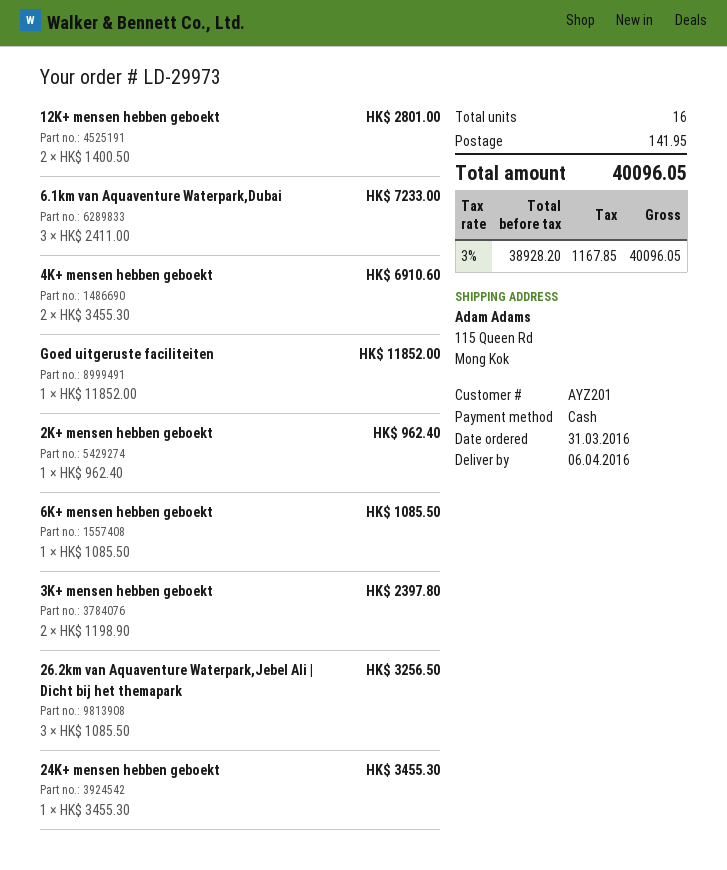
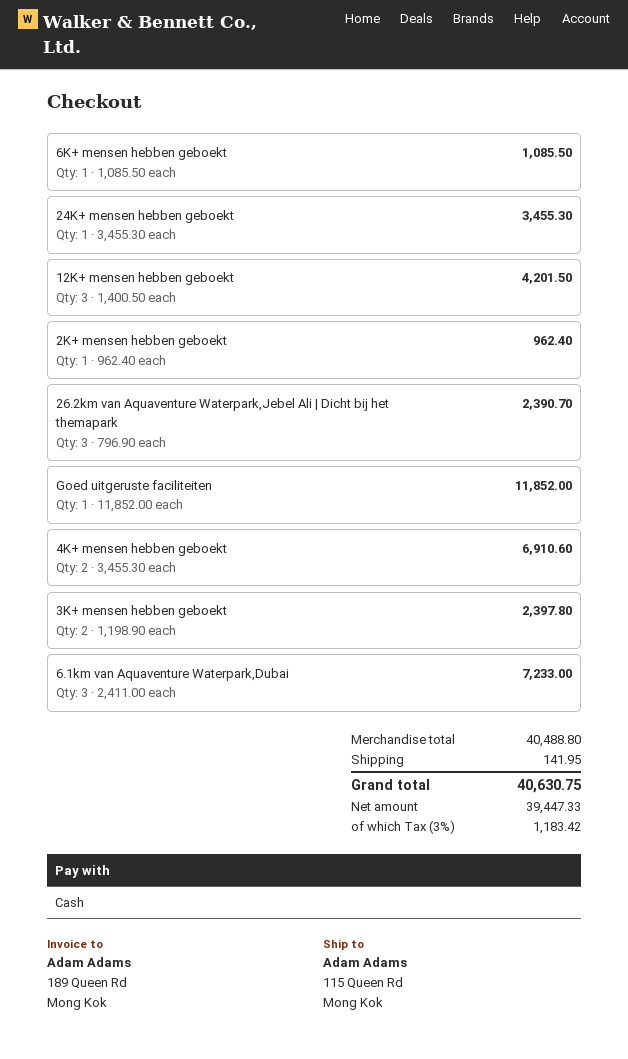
12K+ mensen hebben geboekt: 2 x 1400.50 = 2801.00 -> 3 x 1400.50 = 4201.50
26.2km van Aquaventure Waterpark,Jebel Ali | Dicht bij het themapark: 3 x 1085.50 = 3256.50 -> 3 x 796.90 = 2390.70
net: 38928.20 -> 39447.33
tax: 3% = 1167.85 -> 3% = 1183.42
total: 40096.05 -> 40630.75

